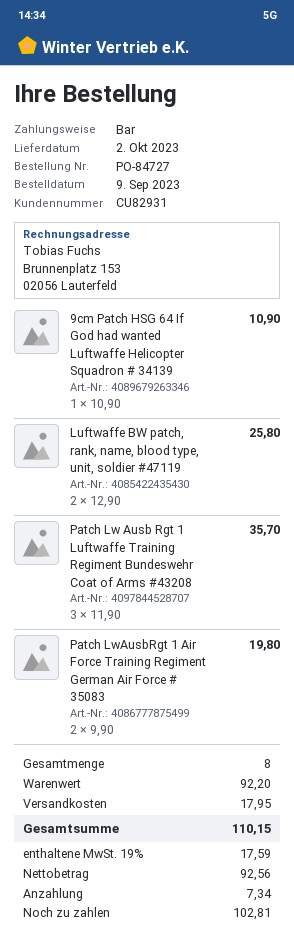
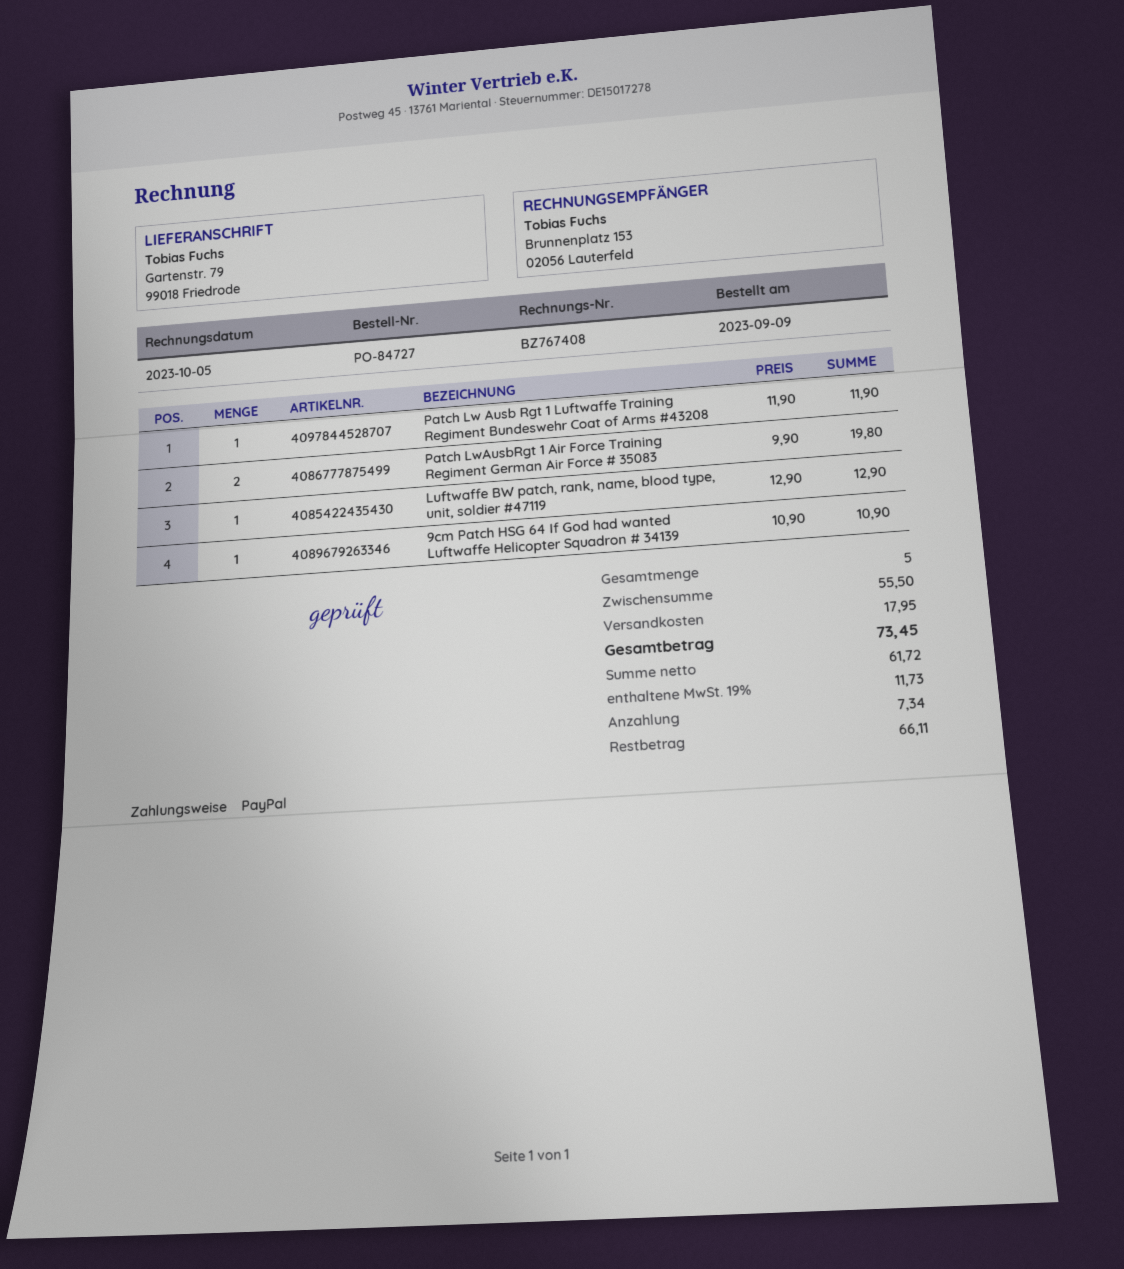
payment method: cash -> PayPal
Luftwaffe BW patch, rank, name, blood type, unit, soldier #47119: 2 x 12.90 = 25.80 -> 1 x 12.90 = 12.90
Patch Lw Ausb Rgt 1 Luftwaffe Training Regiment Bundeswehr Coat of Arms #43208: 3 x 11.90 = 35.70 -> 1 x 11.90 = 11.90
total quantity: 8 -> 5
subtotal: 92.20 -> 55.50
net: 92.56 -> 61.72
tax: 19% = 17.59 -> 19% = 11.73
total: 110.15 -> 73.45
balance: 102.81 -> 66.11

